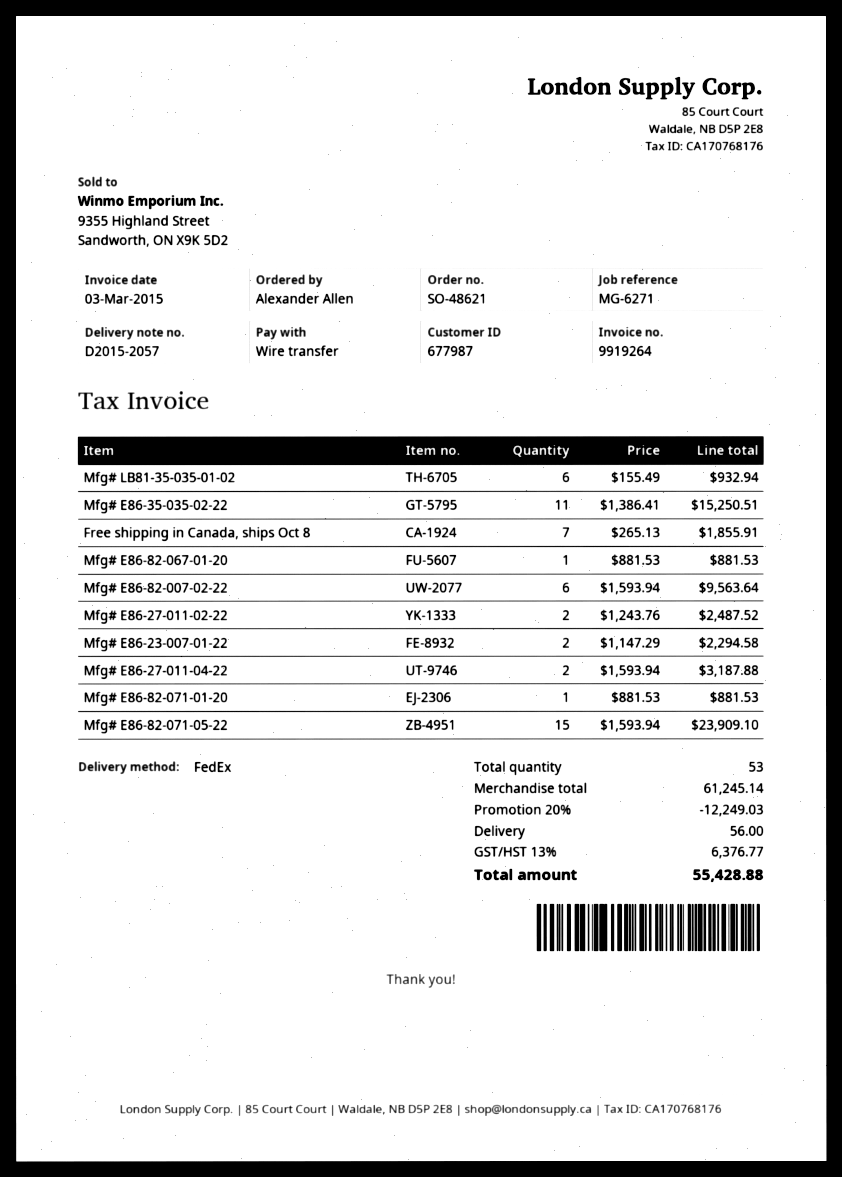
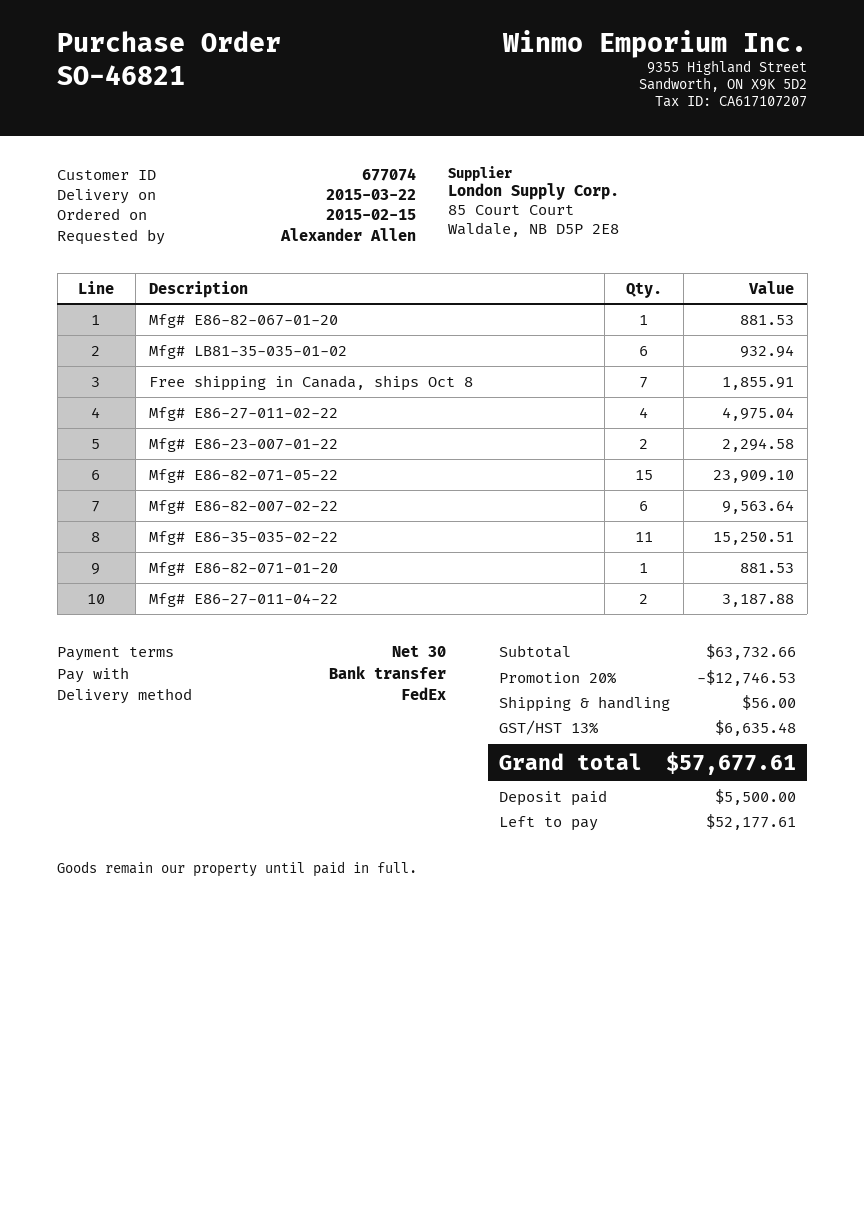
order number: SO-48621 -> SO-46821
customer number: 677987 -> 677074
Mfg# E86-27-011-02-22: 2 for 2487.52 -> 4 for 4975.04
subtotal: 61245.14 -> 63732.66
discount: 20% = 12249.03 -> 20% = 12746.53
tax: 13% = 6376.77 -> 13% = 6635.48
total: 55428.88 -> 57677.61

